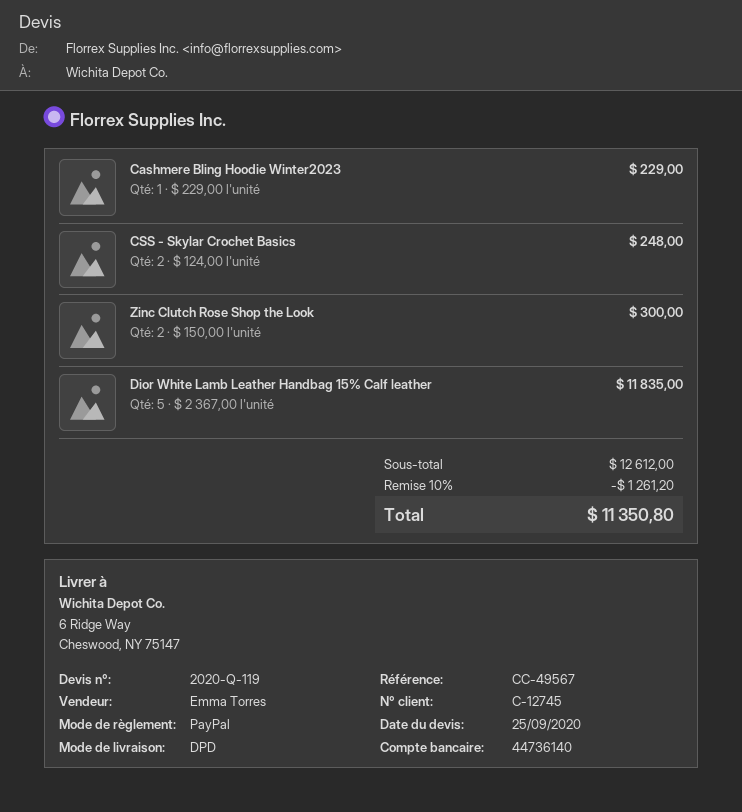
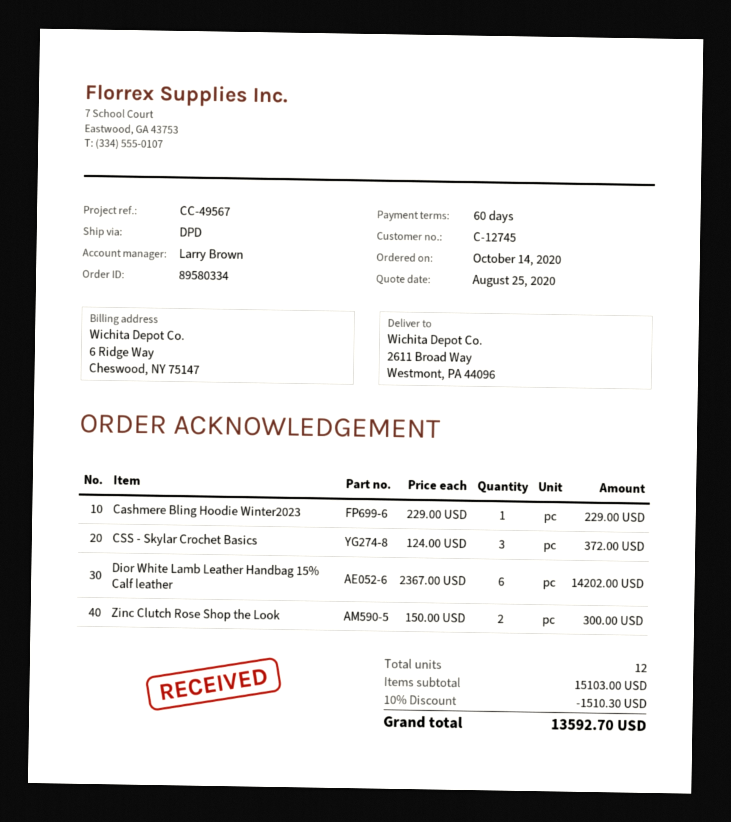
quote date: 2020-09-25 -> 2020-08-25
sales rep: Emma Torres -> Larry Brown
ship to: 6 Ridge Way, Cheswood, NY 75147 -> 2611 Broad Way, Westmont, PA 44096
CSS - Skylar Crochet Basics: 2 x 124.00 = 248.00 -> 3 x 124.00 = 372.00
Dior White Lamb Leather Handbag 15% Calf leather: 5 x 2367.00 = 11835.00 -> 6 x 2367.00 = 14202.00
subtotal: 12612.00 -> 15103.00
discount: 10% = 1261.20 -> 10% = 1510.30
total: 11350.80 -> 13592.70

